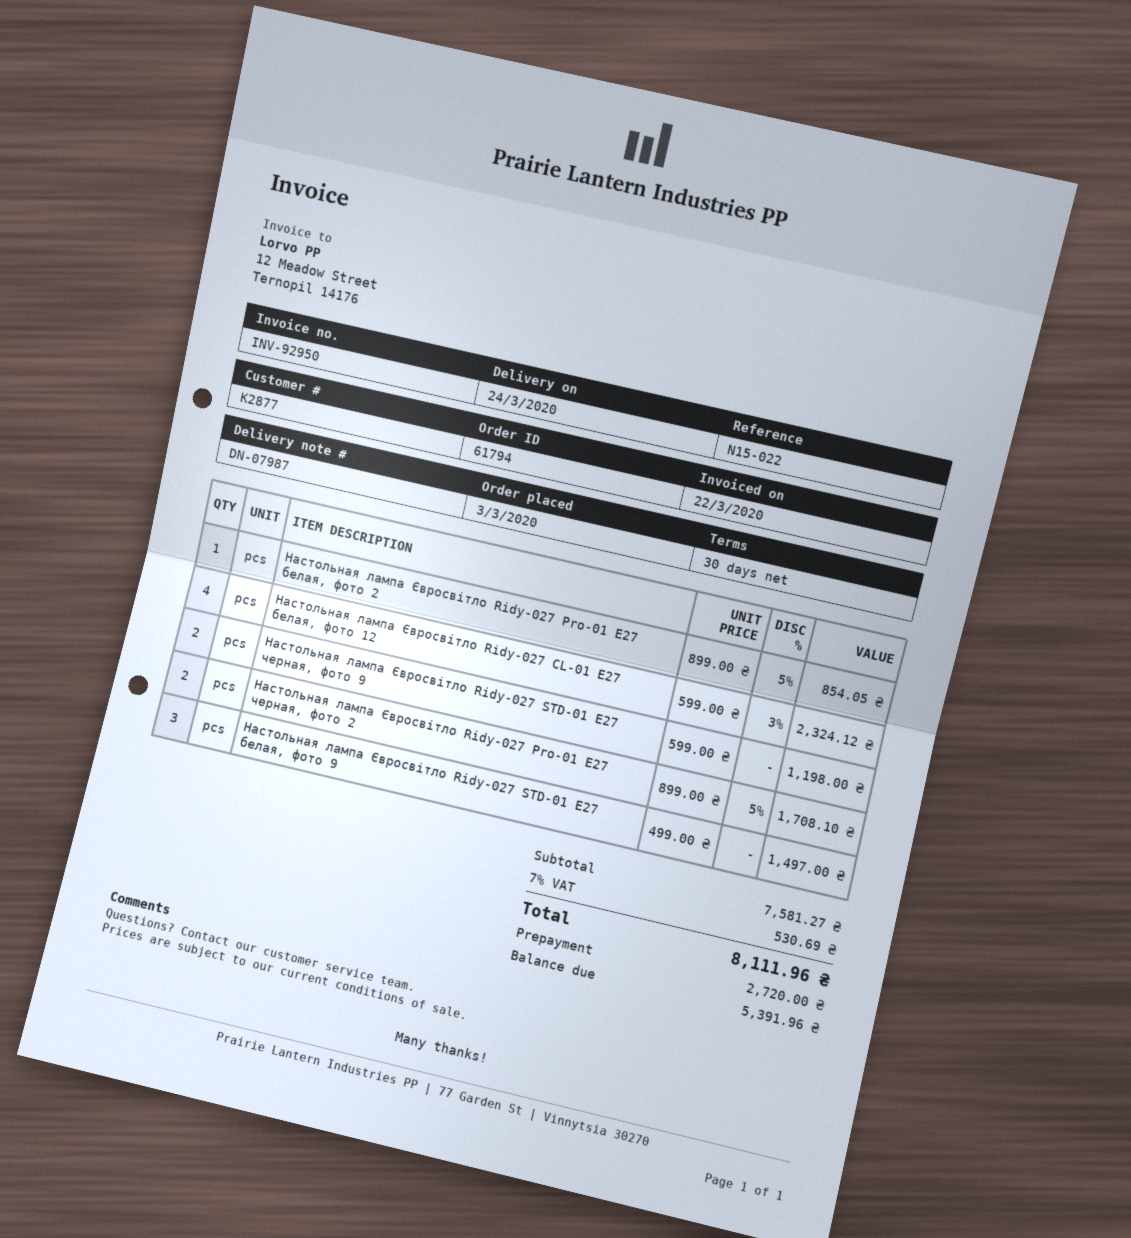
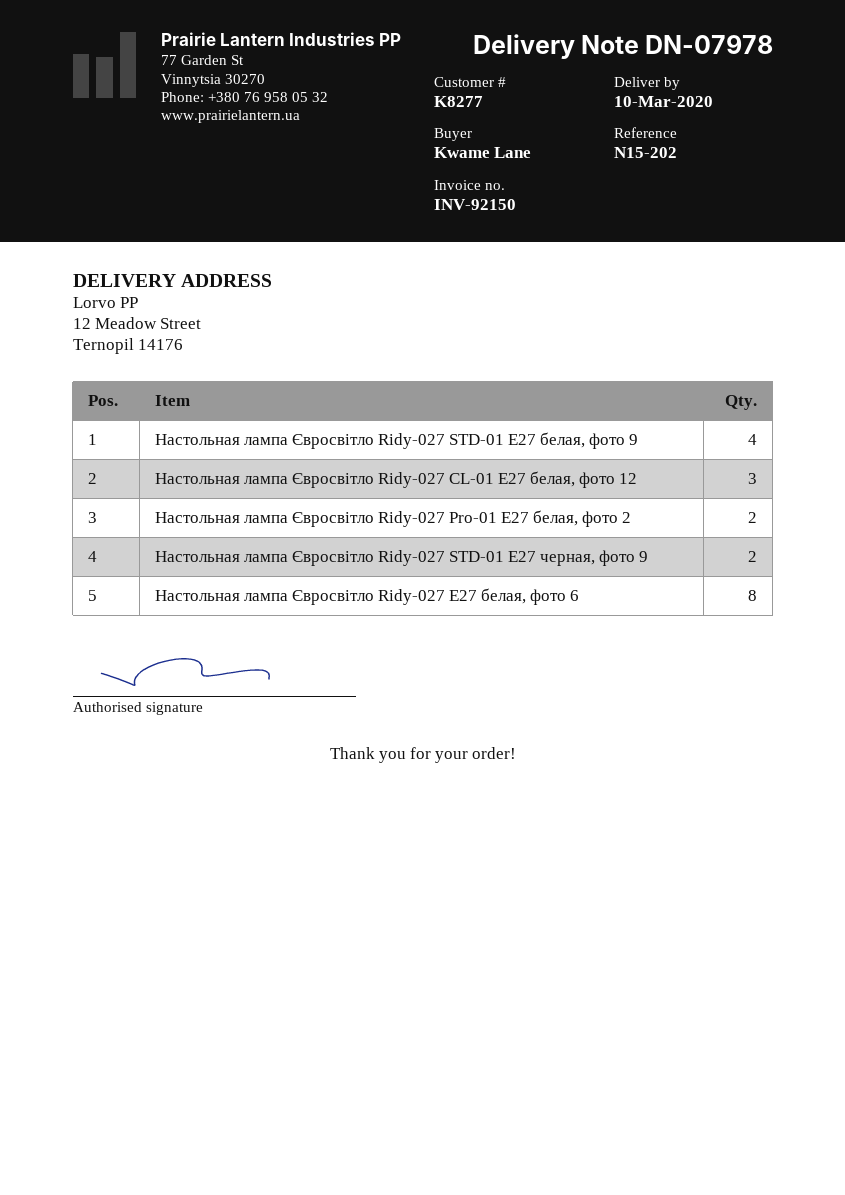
delivery note number: DN-07987 -> DN-07978
delivery date: 2020-03-24 -> 2020-03-10
invoice number: INV-92950 -> INV-92150
customer number: K2877 -> K8277
reference: N15-022 -> N15-202
Настольная лампа Євросвітло Ridy-027 Pro-01 E27 белая, фото 2: 1 -> 2
Настольная лампа Євросвітло Ridy-027 CL-01 E27 белая, фото 12: 4 -> 3
Настольная лампа Євросвітло Ridy-027 Pro-01 E27 черная, фото 2: 2 -> none
Настольная лампа Євросвітло Ridy-027 STD-01 E27 белая, фото 9: 3 -> 4
Настольная лампа Євросвітло Ridy-027 E27 белая, фото 6: none -> 8

